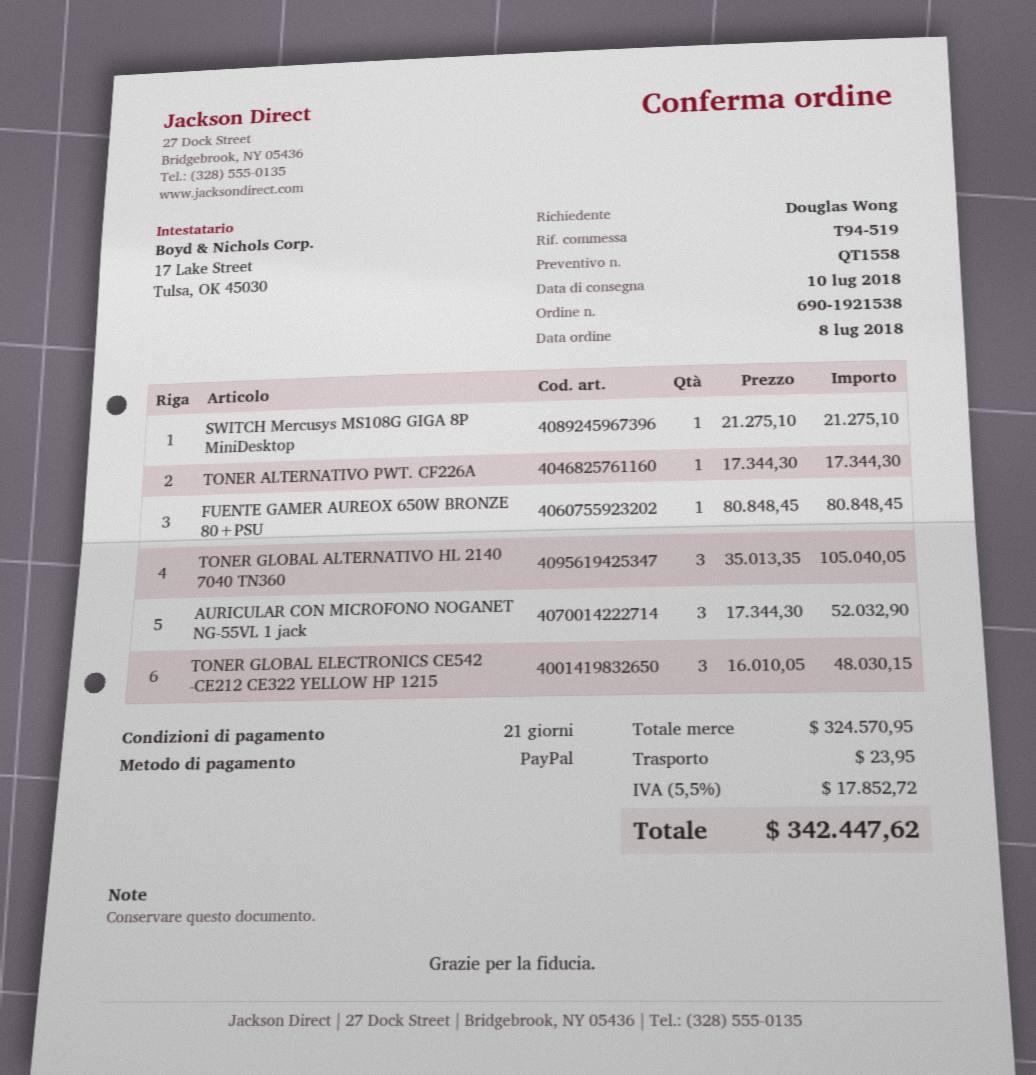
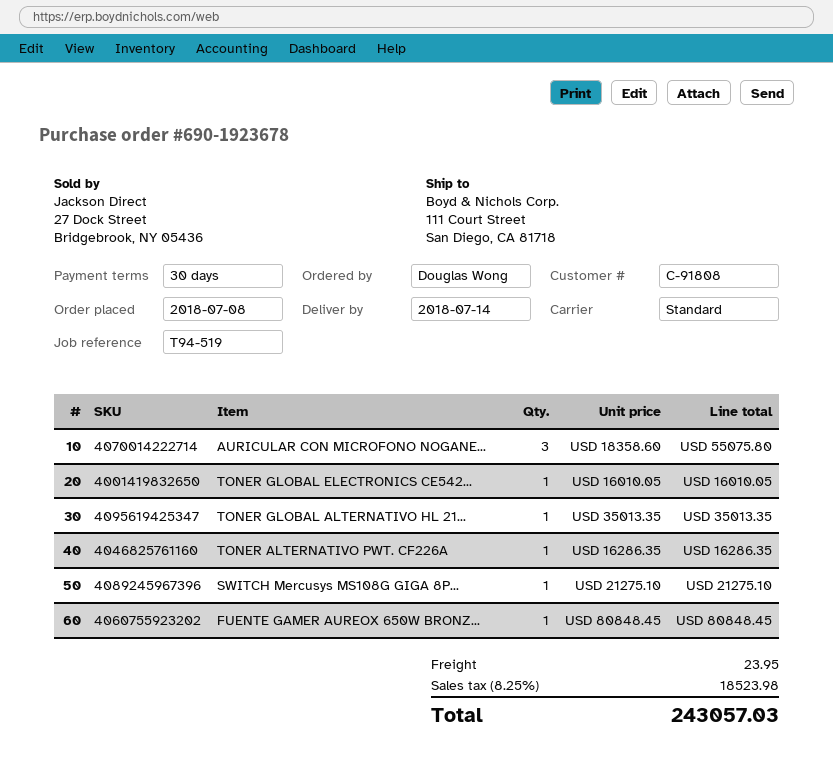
order number: 690-1921538 -> 690-1923678
delivery date: 2018-07-10 -> 2018-07-14
payment terms: 21 days -> 30 days
TONER ALTERNATIVO PWT. CF226A: 1 x 17344.30 = 17344.30 -> 1 x 16286.35 = 16286.35
TONER GLOBAL ALTERNATIVO HL 2140 7040 TN360: 3 x 35013.35 = 105040.05 -> 1 x 35013.35 = 35013.35
AURICULAR CON MICROFONO NOGANET NG-55VL 1 jack: 3 x 17344.30 = 52032.90 -> 3 x 18358.60 = 55075.80
TONER GLOBAL ELECTRONICS CE542 -CE212 CE322 YELLOW HP 1215: 3 x 16010.05 = 48030.15 -> 1 x 16010.05 = 16010.05
tax: 5.5% = 17852.72 -> 8.25% = 18523.98
total: 342447.62 -> 243057.03

